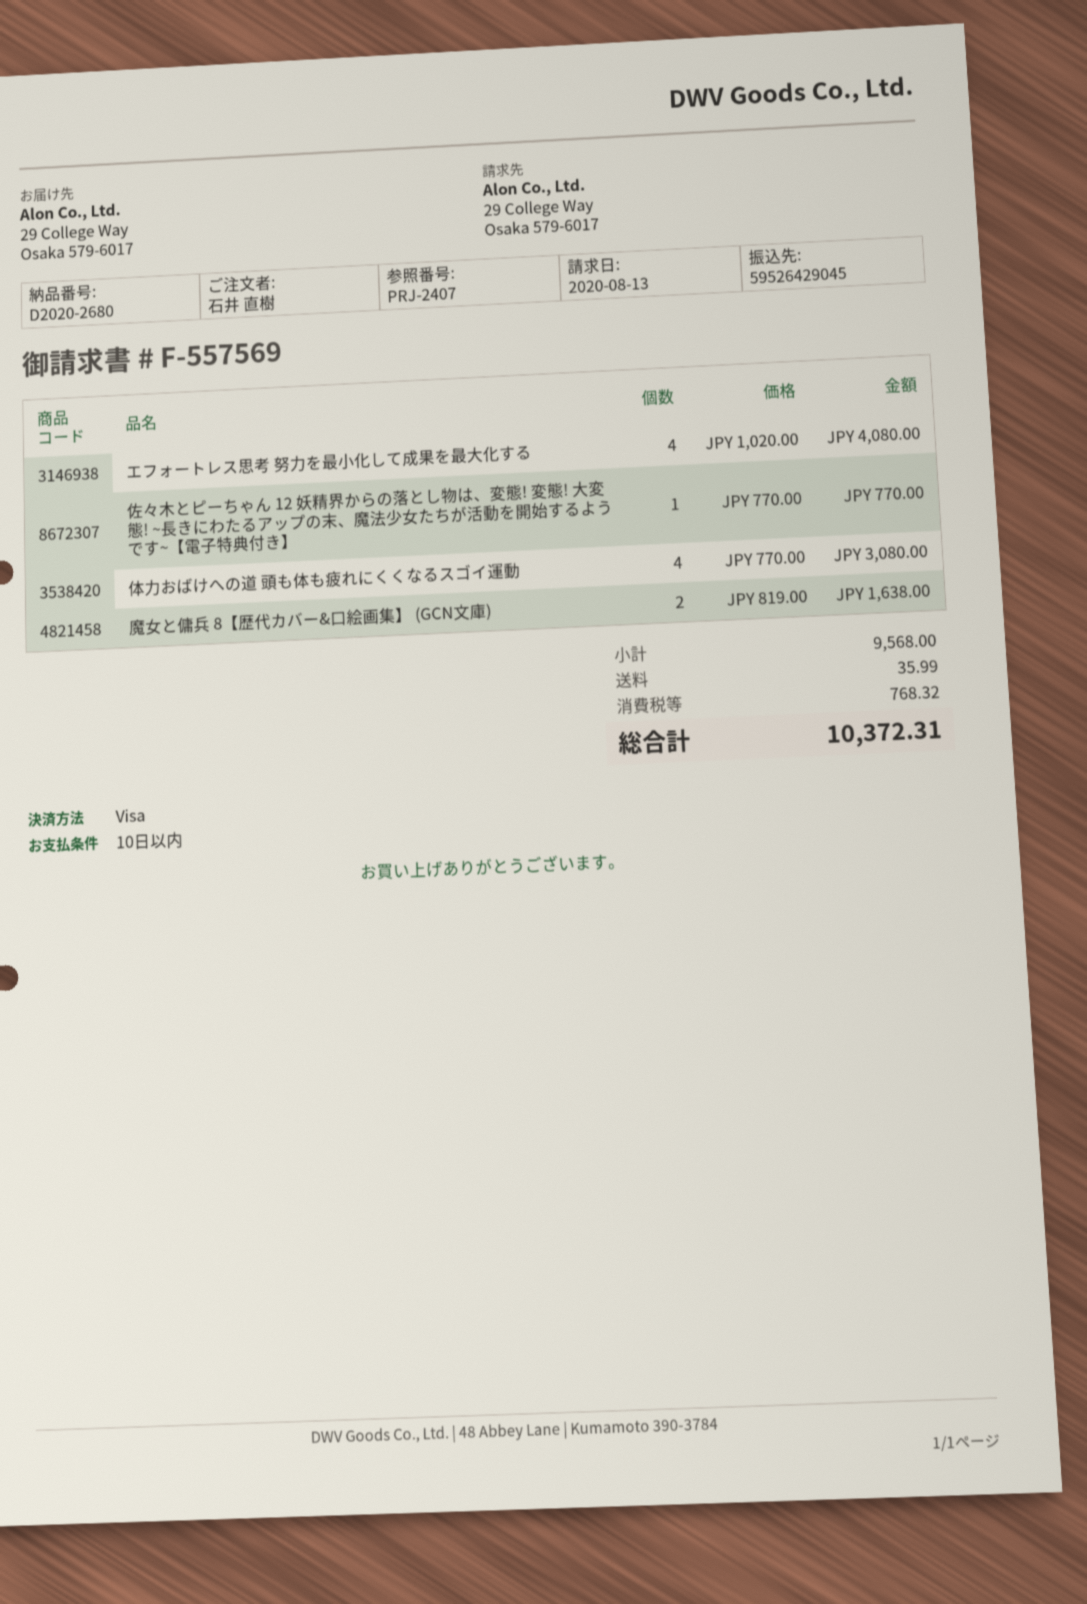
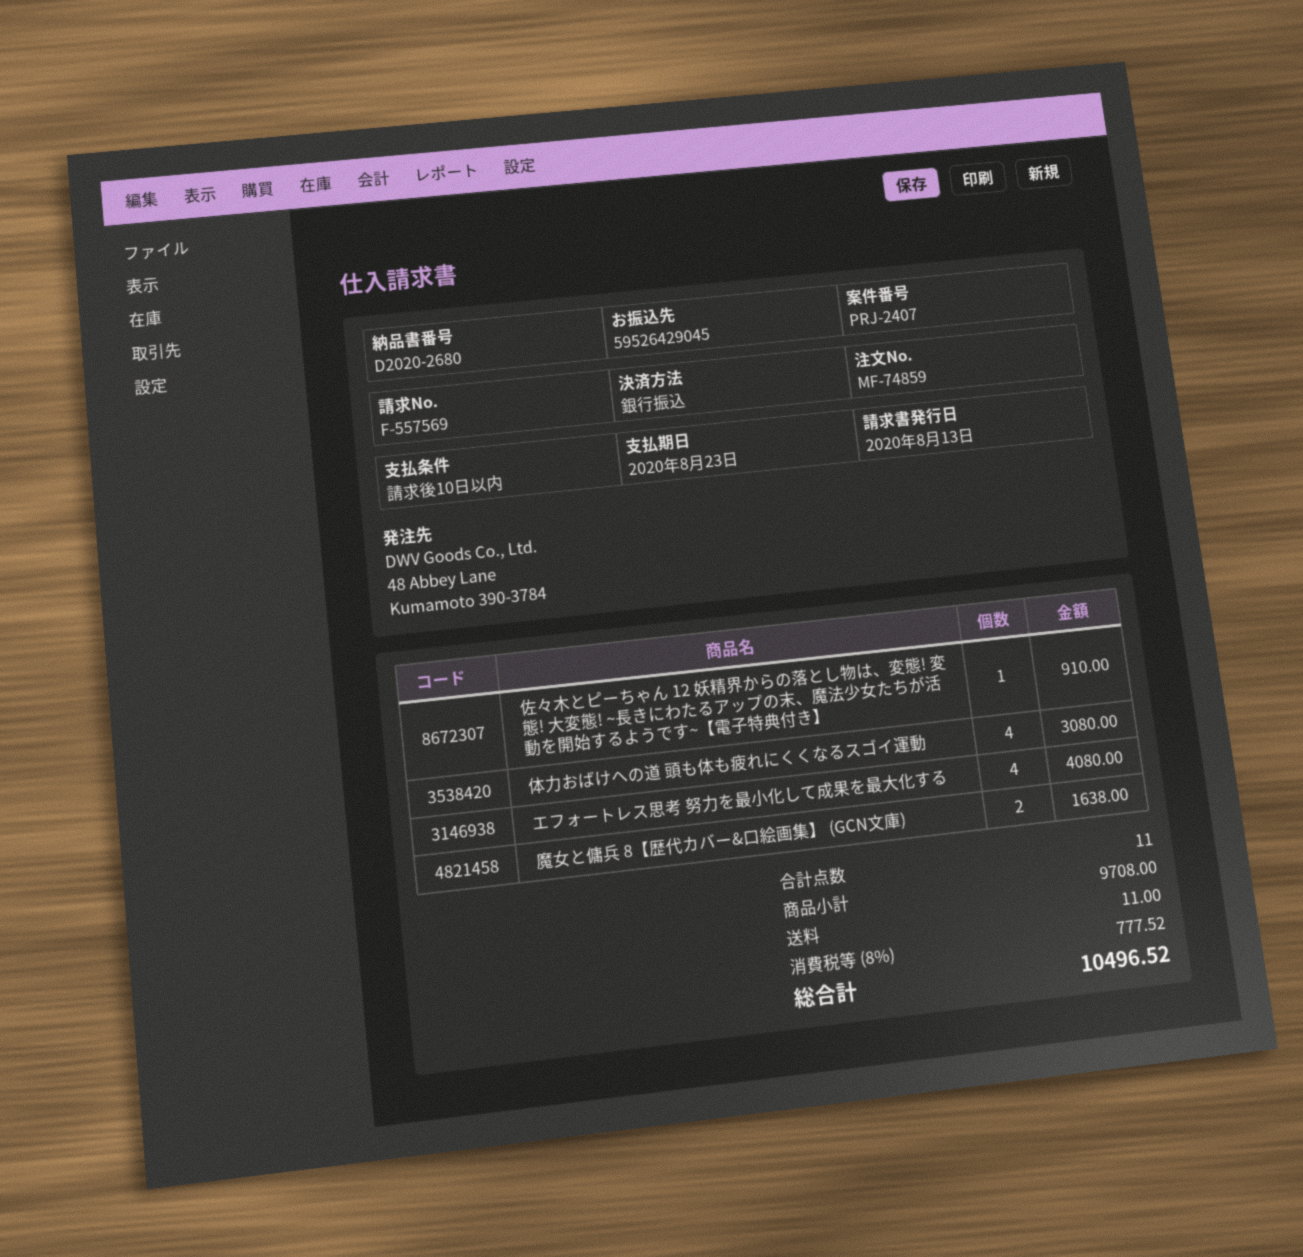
payment method: Visa -> bank transfer
佐々木とピーちゃん 12 妖精界からの落とし物は、変態! 変態! 大変態! ~長きにわたるアップの末、魔法少女たちが活動を開始するようです~【電子特典付き】: 1 for 770.00 -> 1 for 910.00
subtotal: 9568.00 -> 9708.00
shipping: 35.99 -> 11.00
tax: 768.32 -> 777.52
total: 10372.31 -> 10496.52

